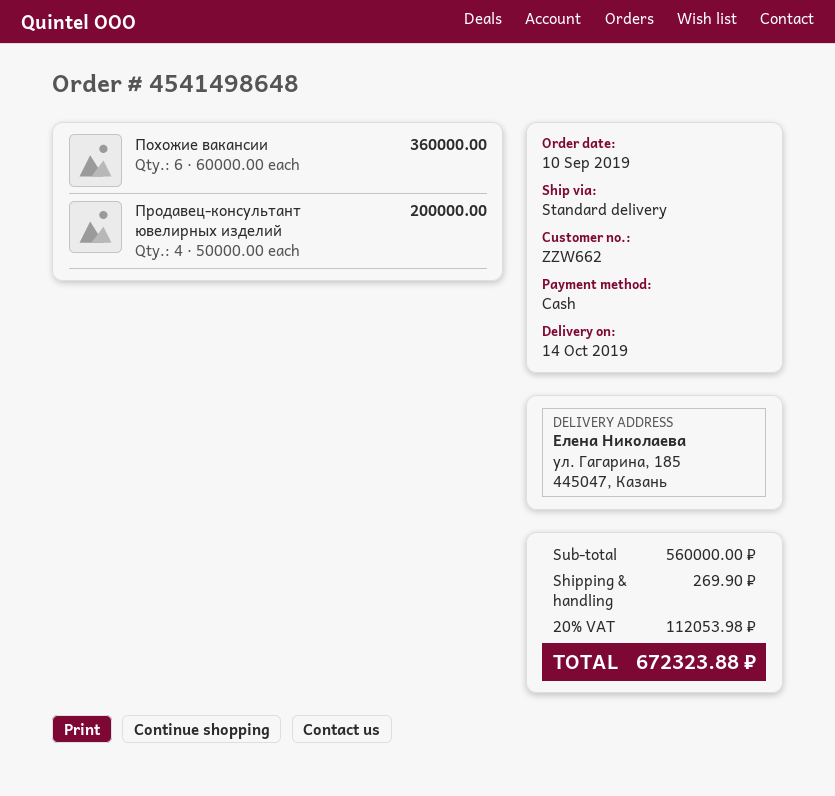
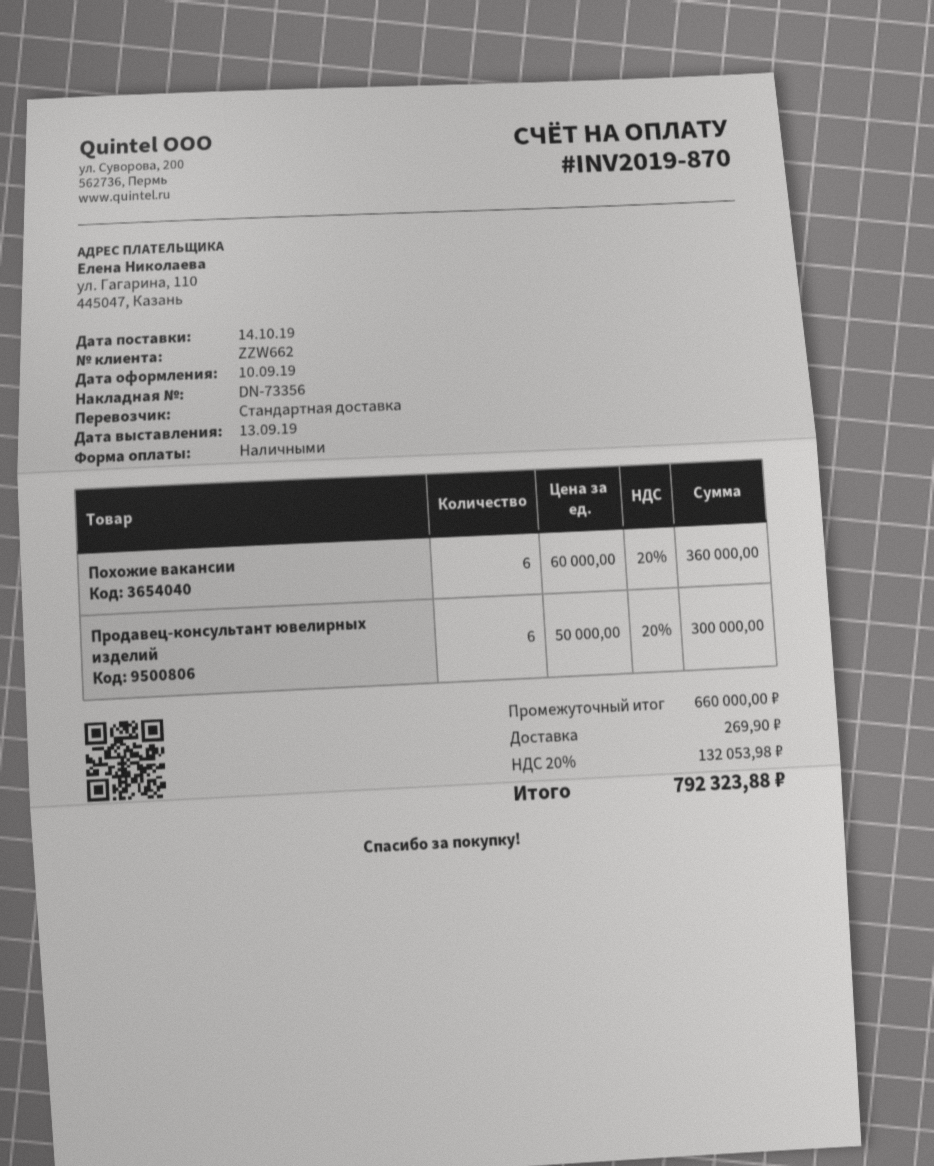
Продавец-консультант ювелирных изделий: 4 x 50000.00 = 200000.00 -> 6 x 50000.00 = 300000.00
subtotal: 560000.00 -> 660000.00
tax: 20% = 112053.98 -> 20% = 132053.98
total: 672323.88 -> 792323.88

